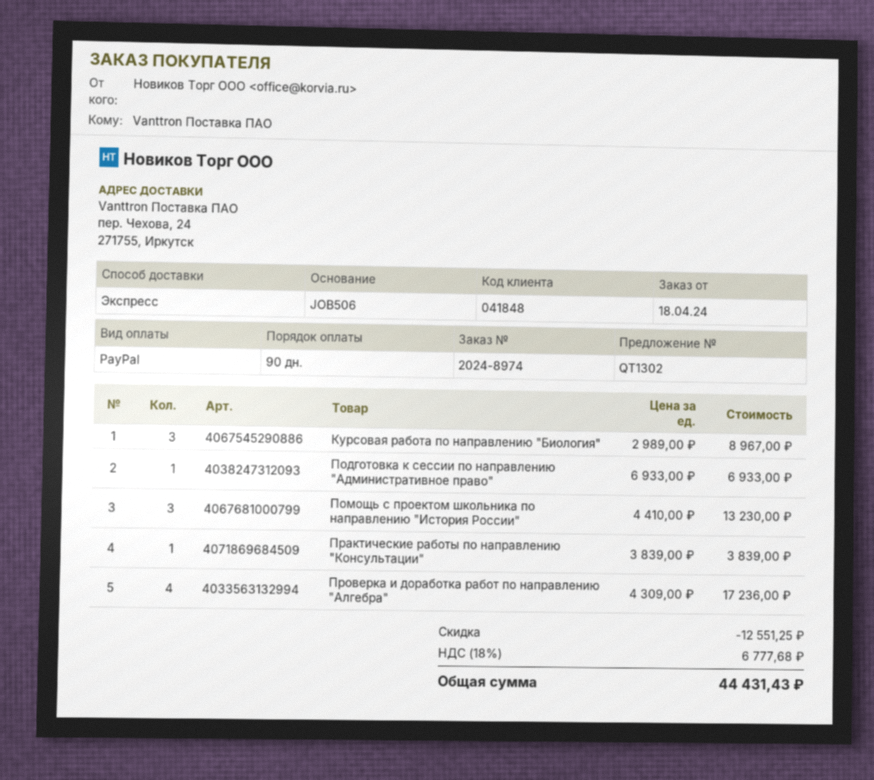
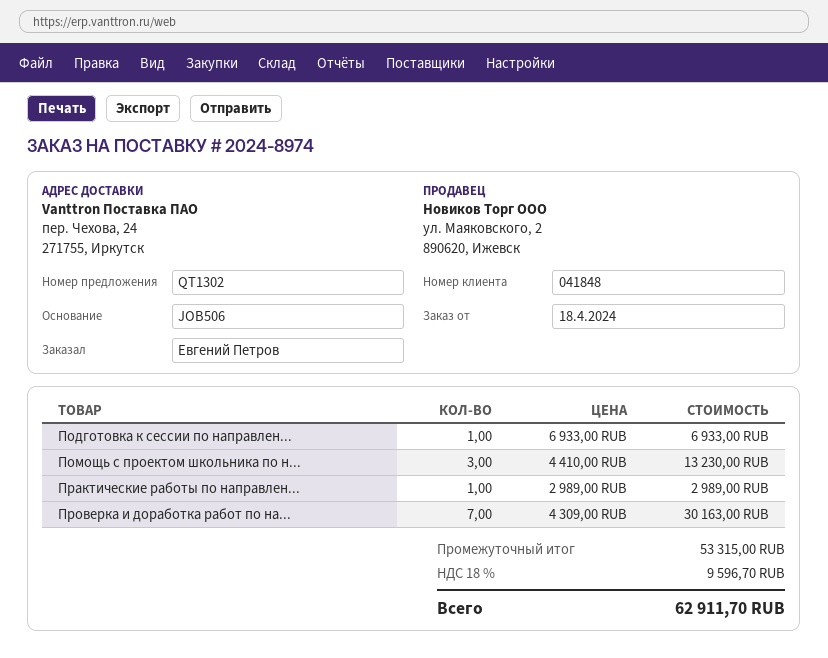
Курсовая работа по направлению "Биология": 3 x 2989.00 = 8967.00 -> none
Практические работы по направлению "Консультации": 1 x 3839.00 = 3839.00 -> 1 x 2989.00 = 2989.00
Проверка и доработка работ по направлению "Алгебра": 4 x 4309.00 = 17236.00 -> 7 x 4309.00 = 30163.00
discount: 12551.25 -> none
tax: 18% = 6777.68 -> 18% = 9596.70
total: 44431.43 -> 62911.70

